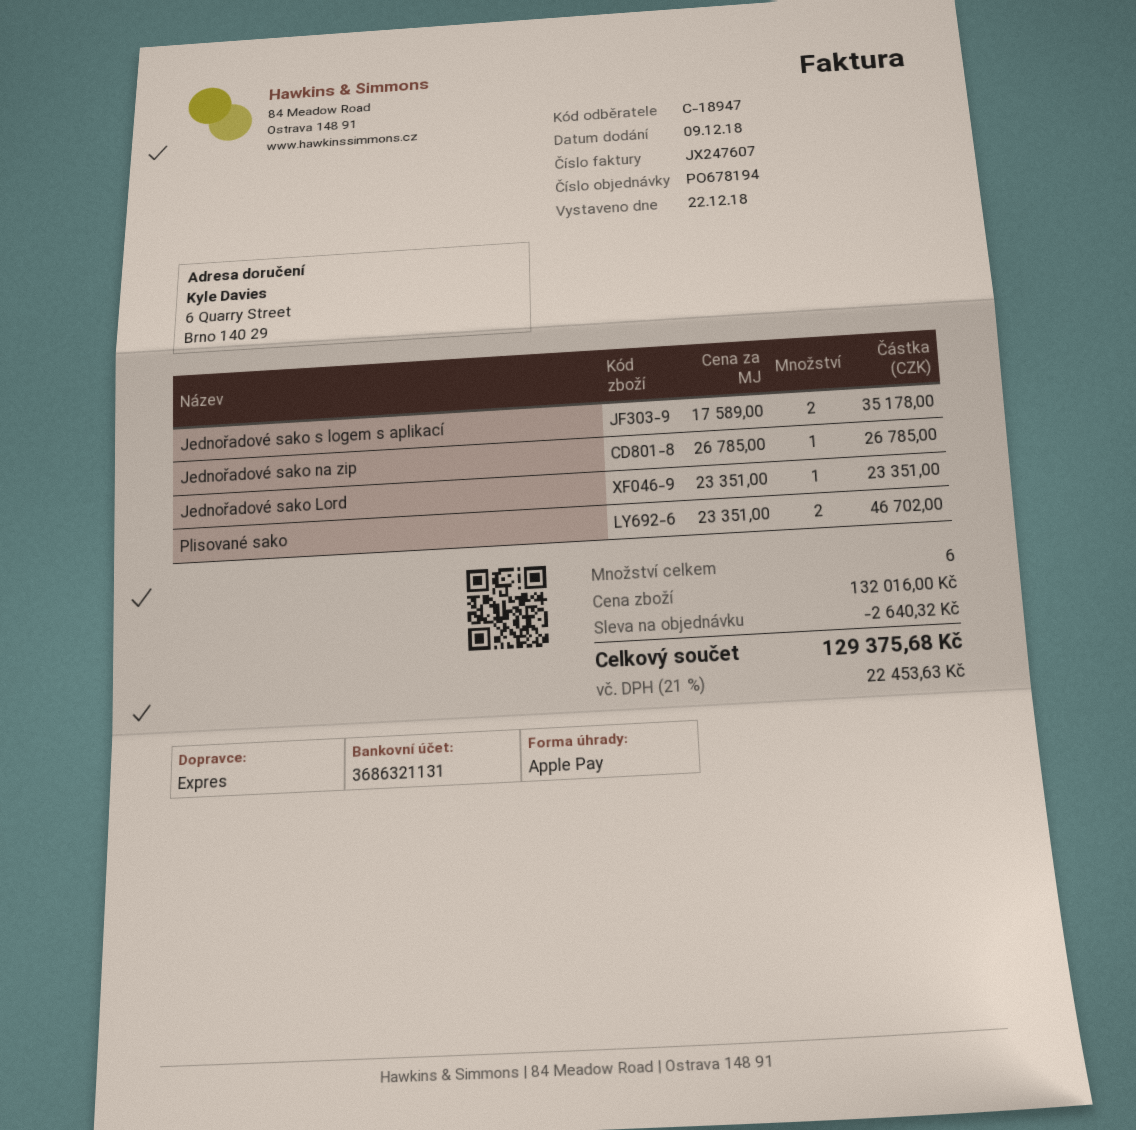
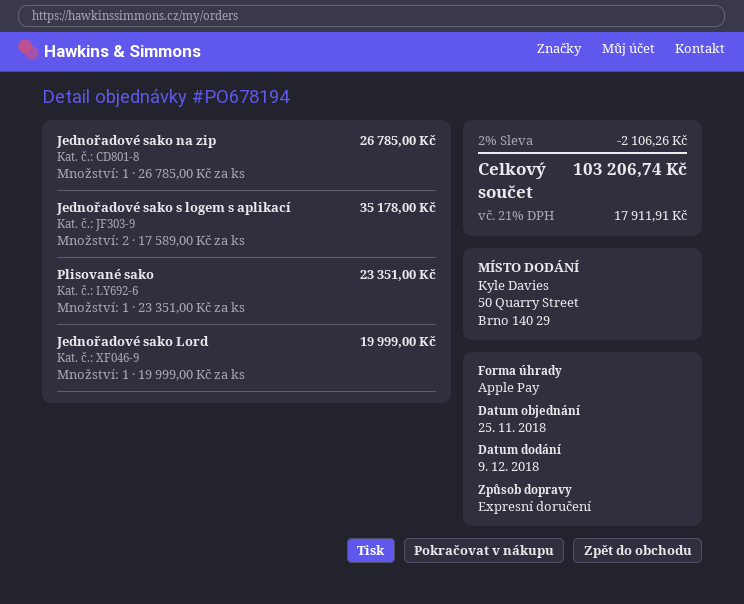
ship to: 6 Quarry Street, Brno 140 29 -> 50 Quarry Street, Brno 140 29
Jednořadové sako Lord: 1 x 23351.00 = 23351.00 -> 1 x 19999.00 = 19999.00
Plisované sako: 2 x 23351.00 = 46702.00 -> 1 x 23351.00 = 23351.00
discount: 2640.32 -> 2106.26
tax: 21% = 22453.63 -> 21% = 17911.91
total: 129375.68 -> 103206.74

